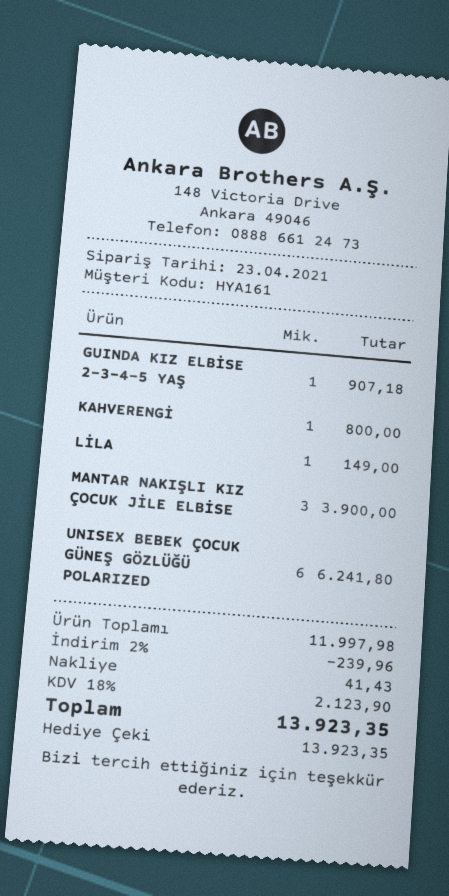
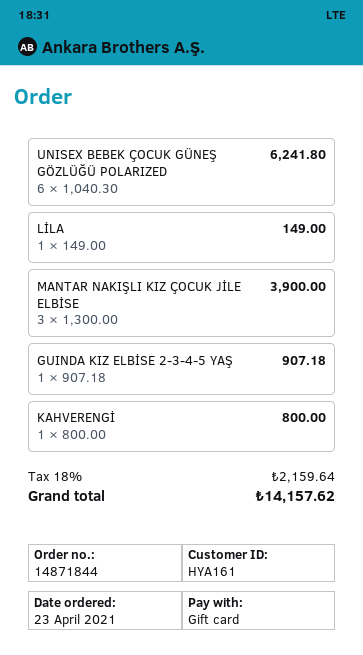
discount: 2% = 239.96 -> none
shipping: 41.43 -> none
tax: 18% = 2123.90 -> 18% = 2159.64
total: 13923.35 -> 14157.62

